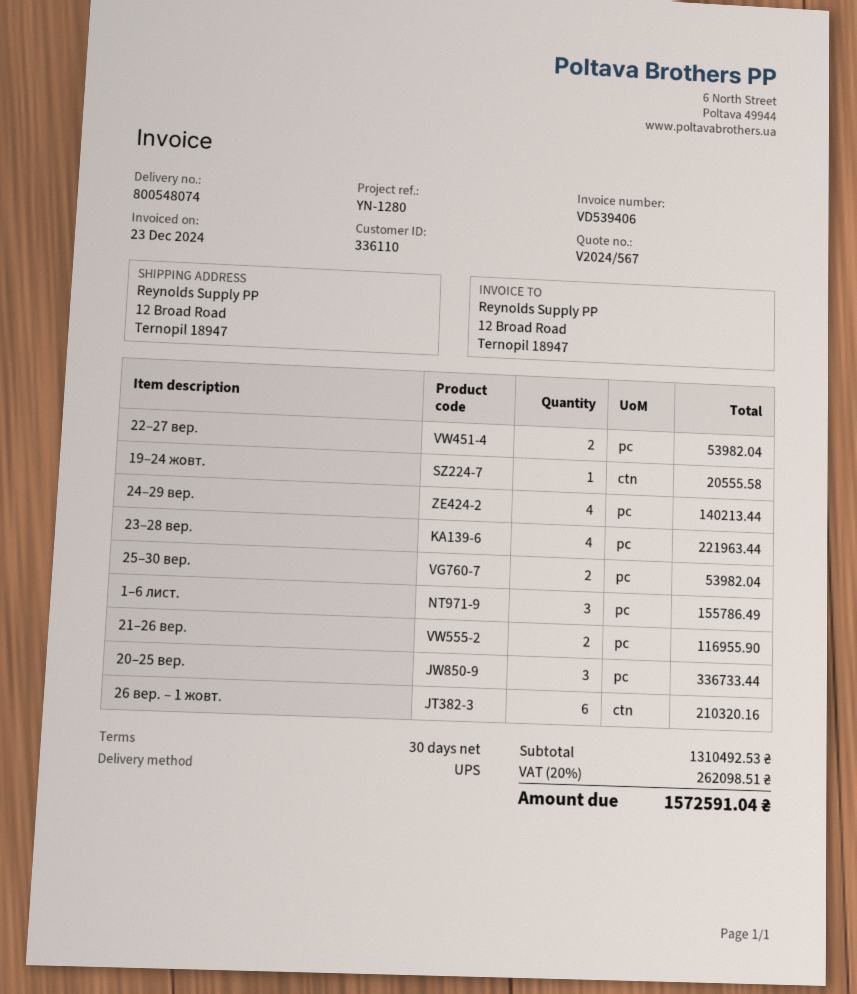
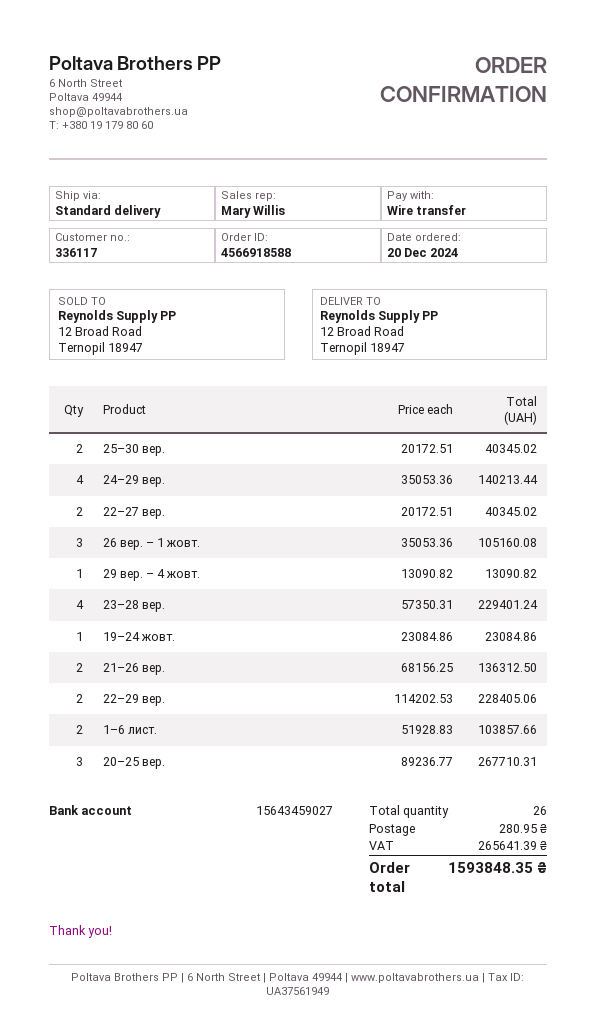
customer number: 336110 -> 336117
shipping method: UPS -> standard
22–27 вер.: 2 for 53982.04 -> 2 for 40345.02
19–24 жовт.: 1 for 20555.58 -> 1 for 23084.86
23–28 вер.: 4 for 221963.44 -> 4 for 229401.24
25–30 вер.: 2 for 53982.04 -> 2 for 40345.02
1–6 лист.: 3 for 155786.49 -> 2 for 103857.66
21–26 вер.: 2 for 116955.90 -> 2 for 136312.50
20–25 вер.: 3 for 336733.44 -> 3 for 267710.31
26 вер. – 1 жовт.: 6 for 210320.16 -> 3 for 105160.08
29 вер. – 4 жовт.: none -> 1 for 13090.82
22–29 вер.: none -> 2 for 228405.06
shipping: none -> 280.95
tax: 262098.51 -> 265641.39
total: 1572591.04 -> 1593848.35

